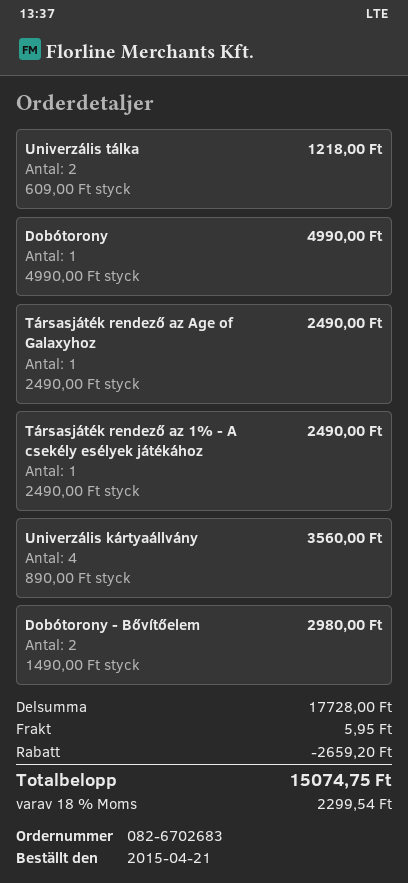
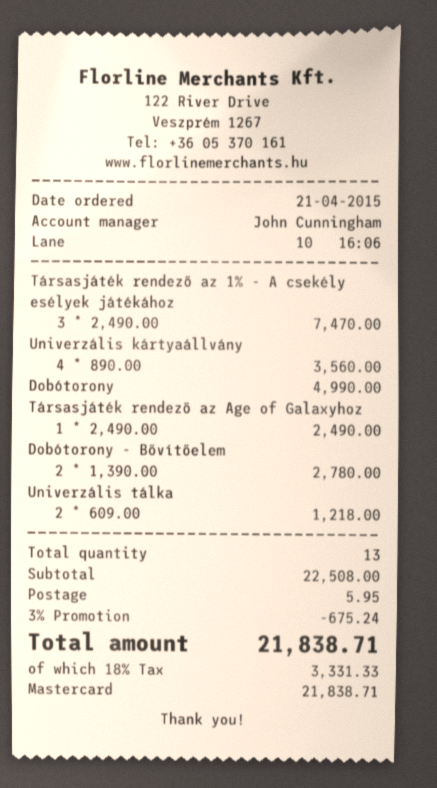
Társasjáték rendező az 1% - A csekély esélyek játékához: 1 x 2490.00 = 2490.00 -> 3 x 2490.00 = 7470.00
Dobótorony - Bővítőelem: 2 x 1490.00 = 2980.00 -> 2 x 1390.00 = 2780.00
subtotal: 17728.00 -> 22508.00
discount: 2659.20 -> 675.24
tax: 18% = 2299.54 -> 18% = 3331.33
total: 15074.75 -> 21838.71

